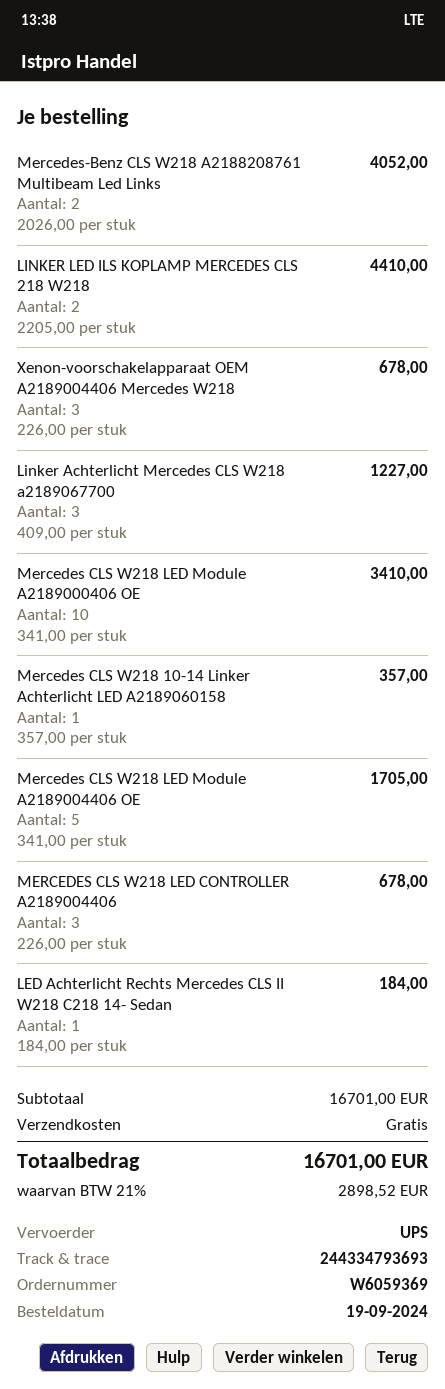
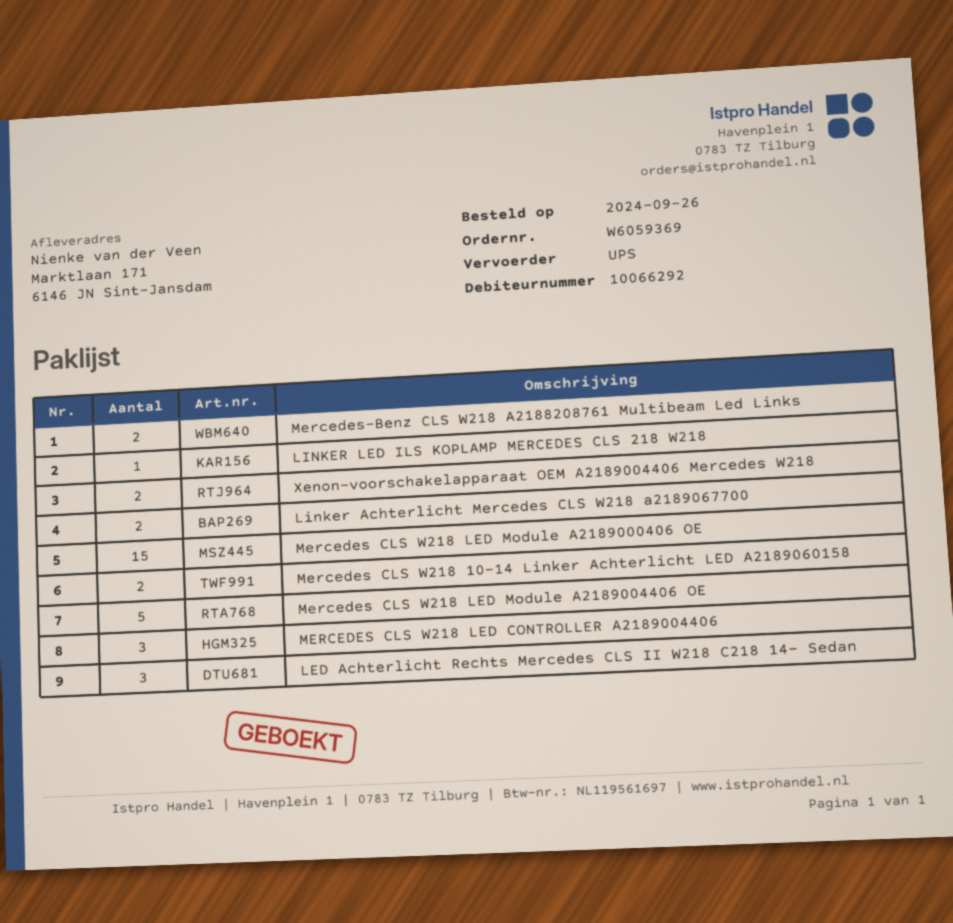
order date: 2024-09-19 -> 2024-09-26
LINKER LED ILS KOPLAMP MERCEDES CLS 218 W218: 2 -> 1
Xenon-voorschakelapparaat OEM A2189004406 Mercedes W218: 3 -> 2
Linker Achterlicht Mercedes CLS W218 a2189067700: 3 -> 2
Mercedes CLS W218 LED Module A2189000406 OE: 10 -> 15
Mercedes CLS W218 10-14 Linker Achterlicht LED A2189060158: 1 -> 2
LED Achterlicht Rechts Mercedes CLS II W218 C218 14- Sedan: 1 -> 3

